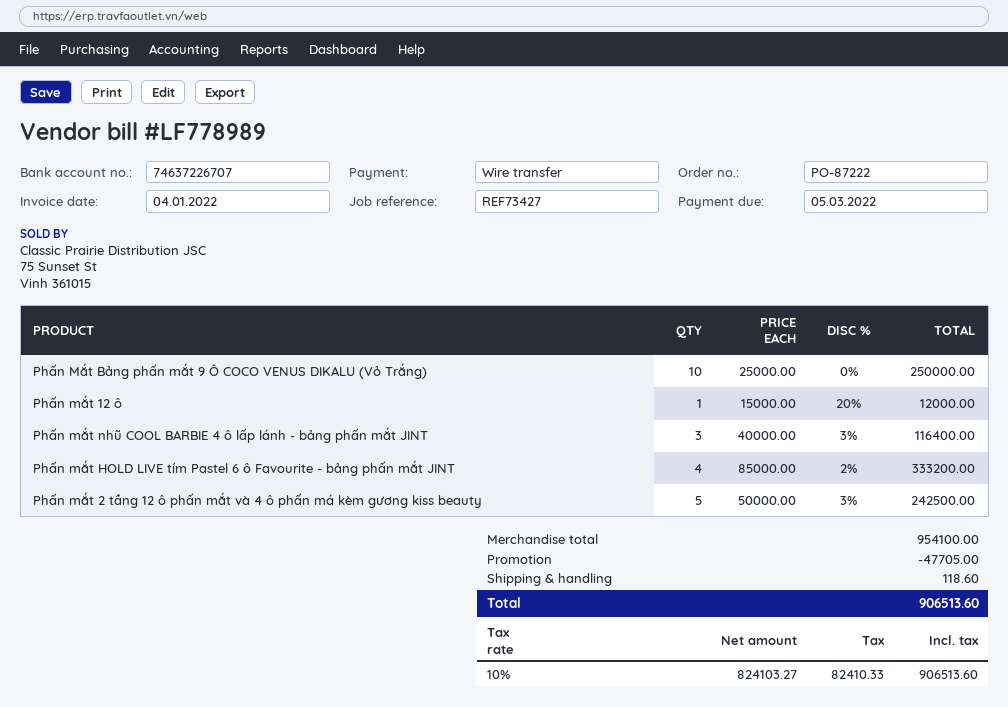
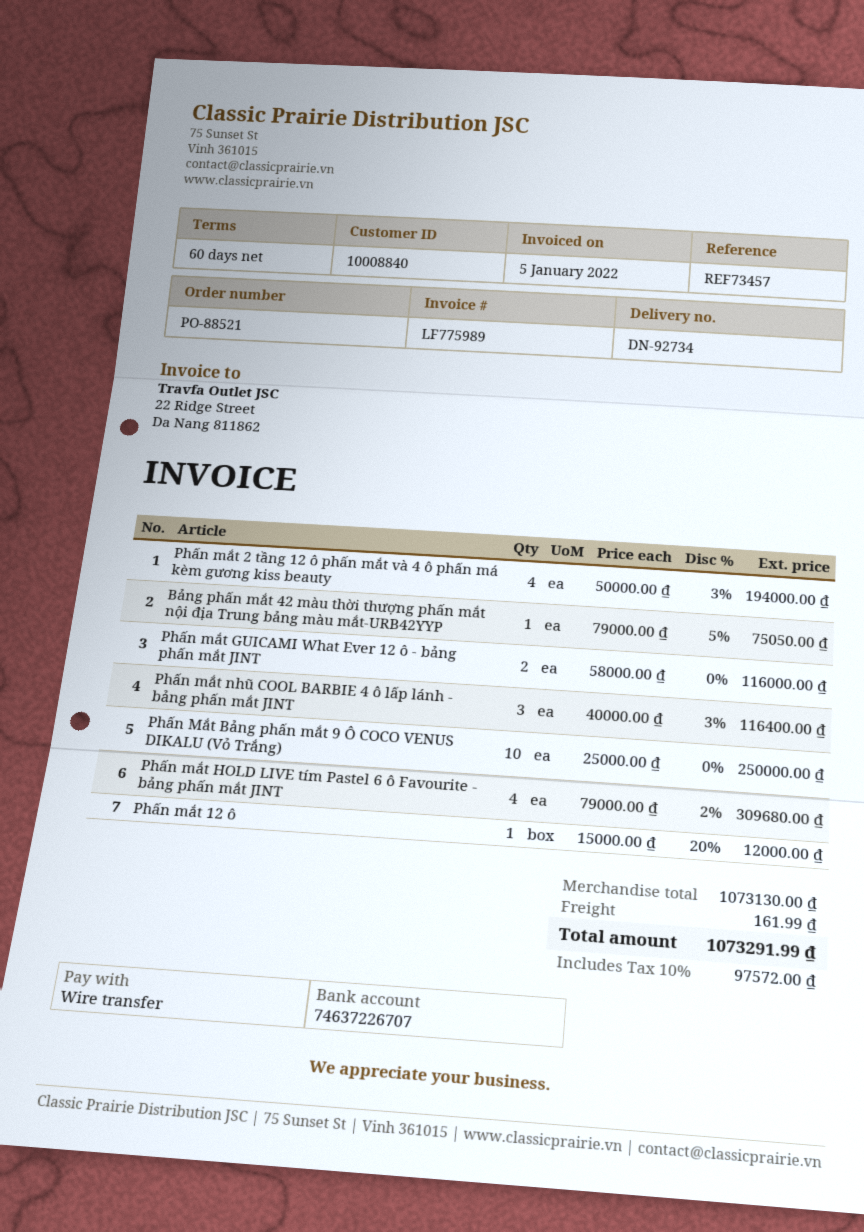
order number: PO-87222 -> PO-88521
invoice number: LF778989 -> LF775989
invoice date: 2022-01-04 -> 2022-01-05
reference: REF73427 -> REF73457
Phấn mắt HOLD LIVE tím Pastel 6 ô Favourite - bảng phấn mắt JINT: 4 x 85000.00 - 2% = 333200.00 -> 4 x 79000.00 - 2% = 309680.00
Phấn mắt 2 tầng 12 ô phấn mắt và 4 ô phấn má kèm gương kiss beauty: 5 x 50000.00 - 3% = 242500.00 -> 4 x 50000.00 - 3% = 194000.00
Bảng phấn mắt 42 màu thời thượng phấn mắt nội địa Trung bảng màu mắt-URB42YYP: none -> 1 x 79000.00 - 5% = 75050.00
Phấn mắt GUICAMI What Ever 12 ô - bảng phấn mắt JINT: none -> 2 x 58000.00 = 116000.00
subtotal: 954100.00 -> 1073130.00
discount: 47705.00 -> none
shipping: 118.60 -> 161.99
tax: 10% = 82410.33 -> 10% = 97572.00
total: 906513.60 -> 1073291.99

